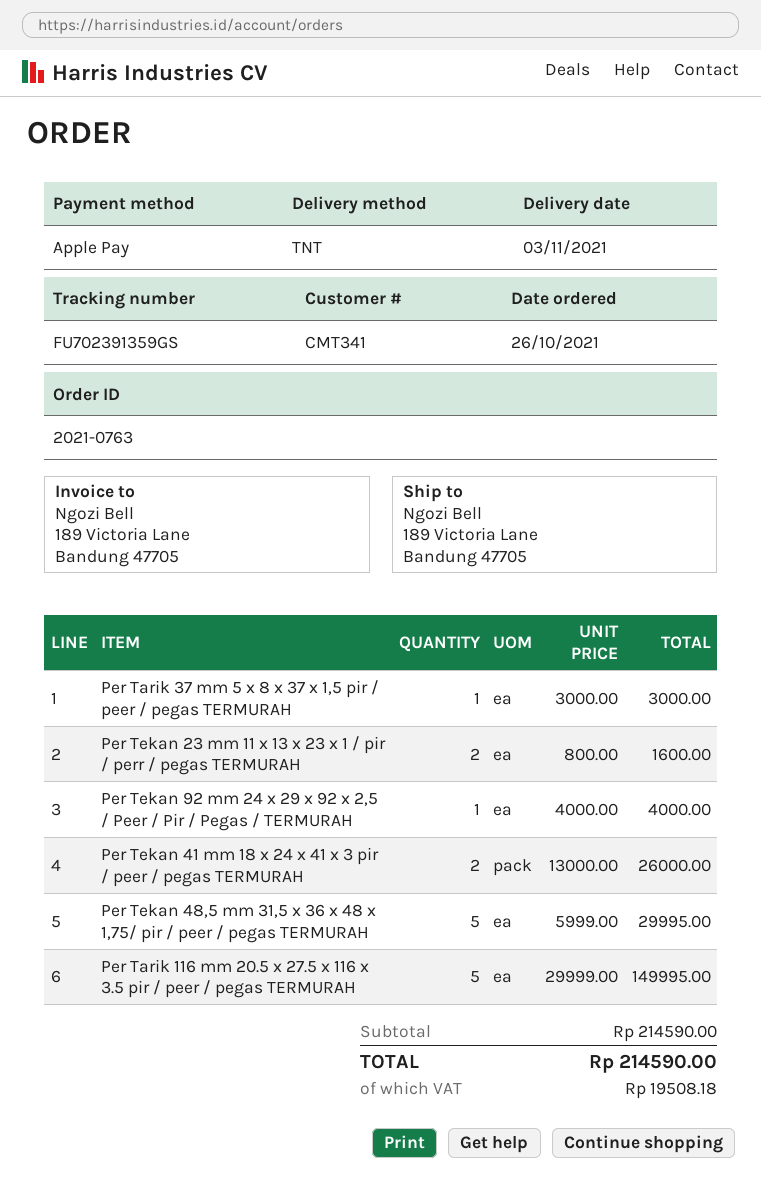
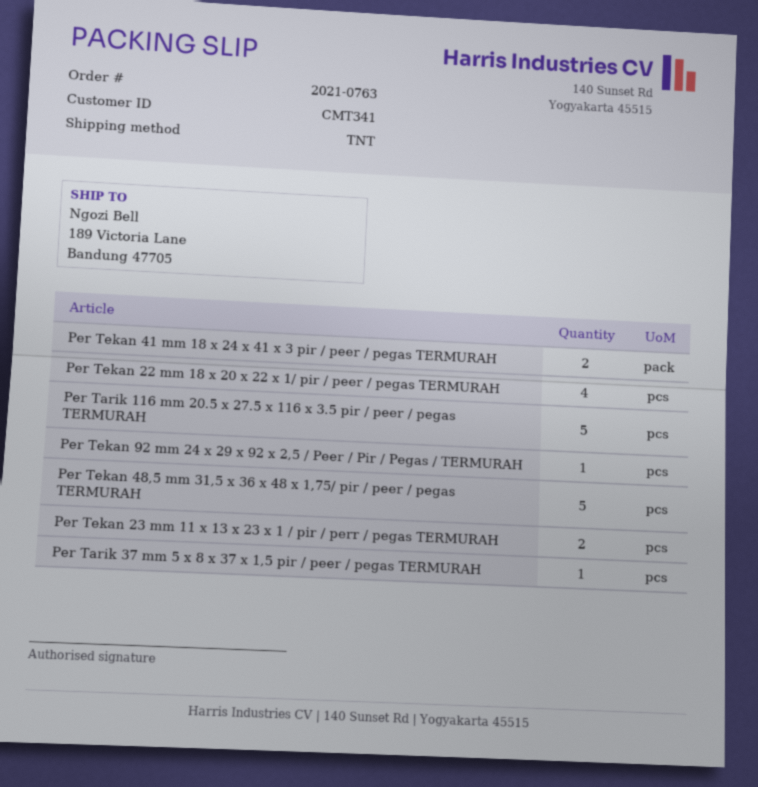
Per Tekan 22 mm 18 x 20 x 22 x 1/ pir / peer / pegas TERMURAH: none -> 4

